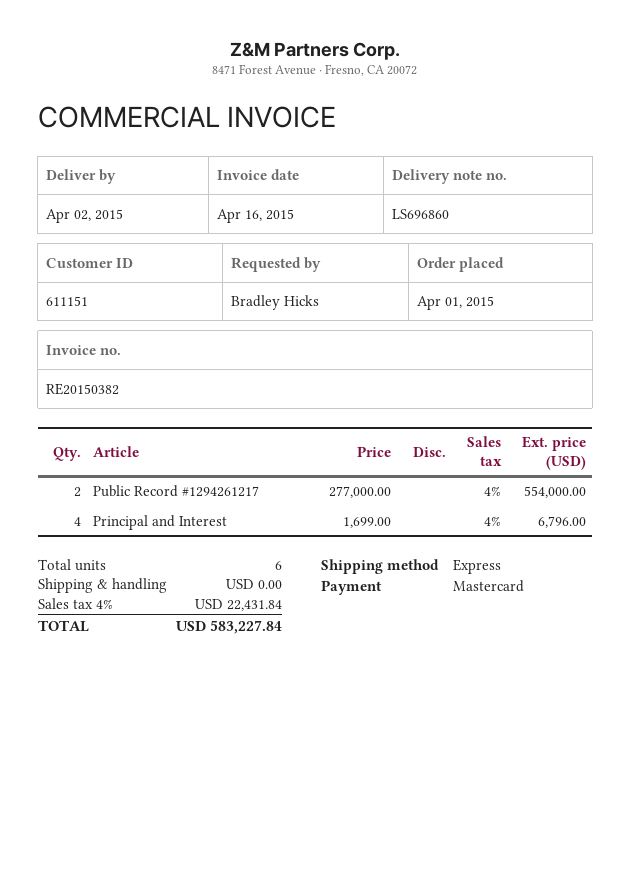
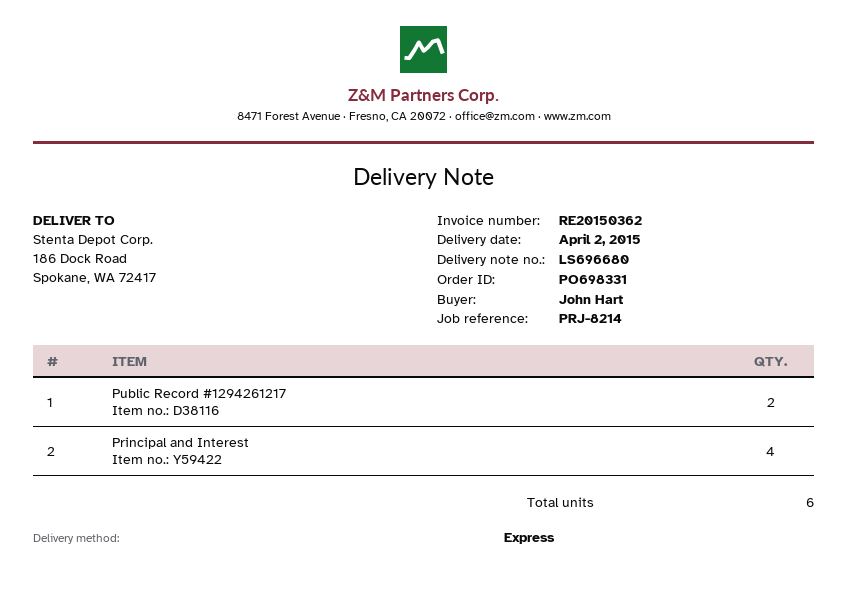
delivery note number: LS696860 -> LS696680
invoice number: RE20150382 -> RE20150362
ordered by: Bradley Hicks -> John Hart

